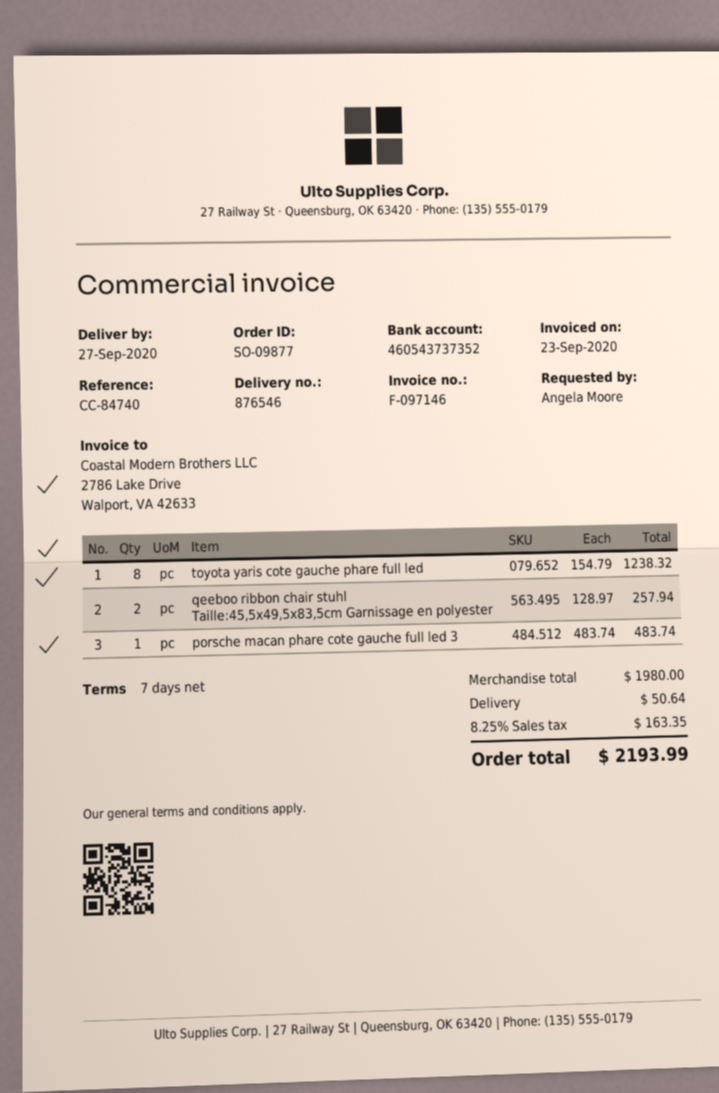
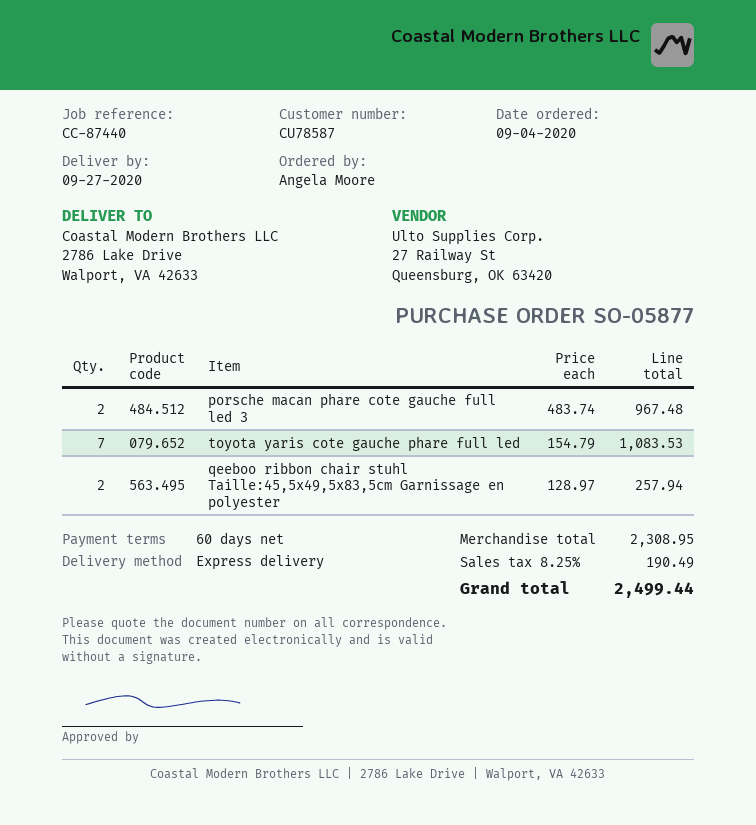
order number: SO-09877 -> SO-05877
payment terms: 7 days -> 60 days
reference: CC-84740 -> CC-87440
toyota yaris cote gauche phare full led: 8 x 154.79 = 1238.32 -> 7 x 154.79 = 1083.53
porsche macan phare cote gauche full led 3: 1 x 483.74 = 483.74 -> 2 x 483.74 = 967.48
subtotal: 1980.00 -> 2308.95
shipping: 50.64 -> none
tax: 8.25% = 163.35 -> 8.25% = 190.49
total: 2193.99 -> 2499.44

